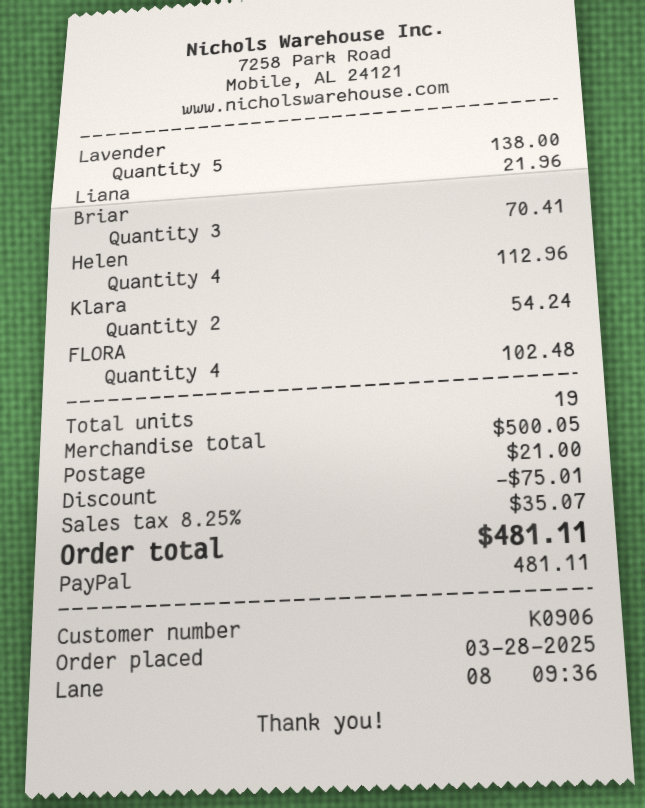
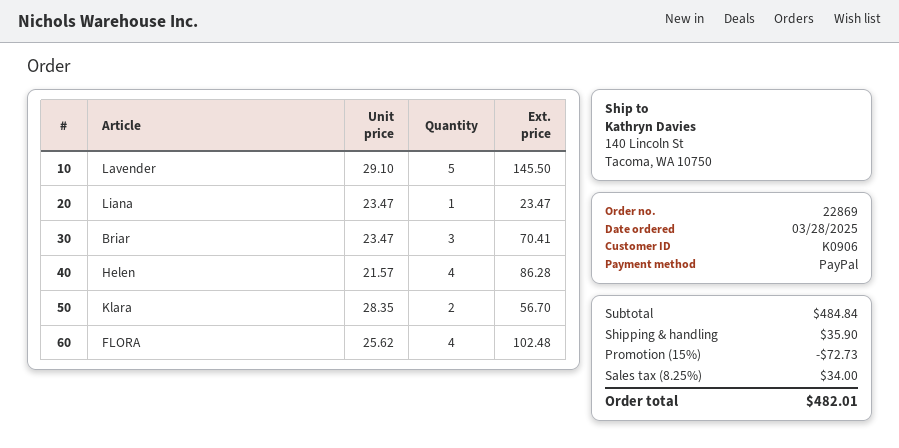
Lavender: 5 for 138.00 -> 5 for 145.50
Liana: 1 for 21.96 -> 1 for 23.47
Helen: 4 for 112.96 -> 4 for 86.28
Klara: 2 for 54.24 -> 2 for 56.70
subtotal: 500.05 -> 484.84
discount: 75.01 -> 72.73
shipping: 21.00 -> 35.90
tax: 8.25% = 35.07 -> 8.25% = 34.00
total: 481.11 -> 482.01

